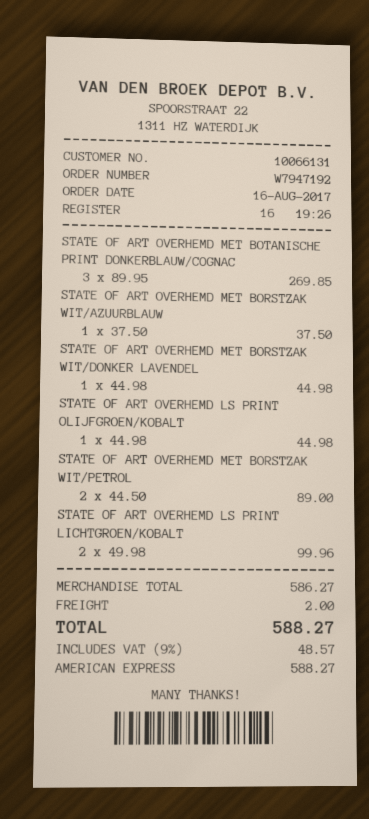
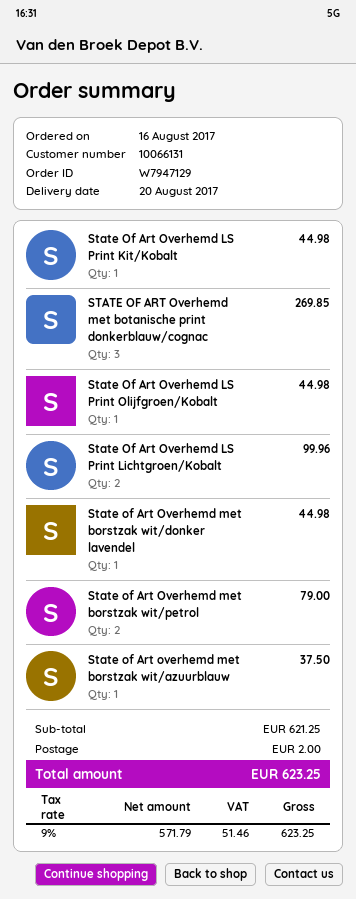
order number: W7947192 -> W7947129
STATE OF ART OVERHEMD MET BORSTZAK WIT/PETROL: 2 for 89.00 -> 2 for 79.00
State Of Art Overhemd LS Print Kit/Kobalt: none -> 1 for 44.98
subtotal: 586.27 -> 621.25
tax: 9% = 48.57 -> 9% = 51.46
total: 588.27 -> 623.25

